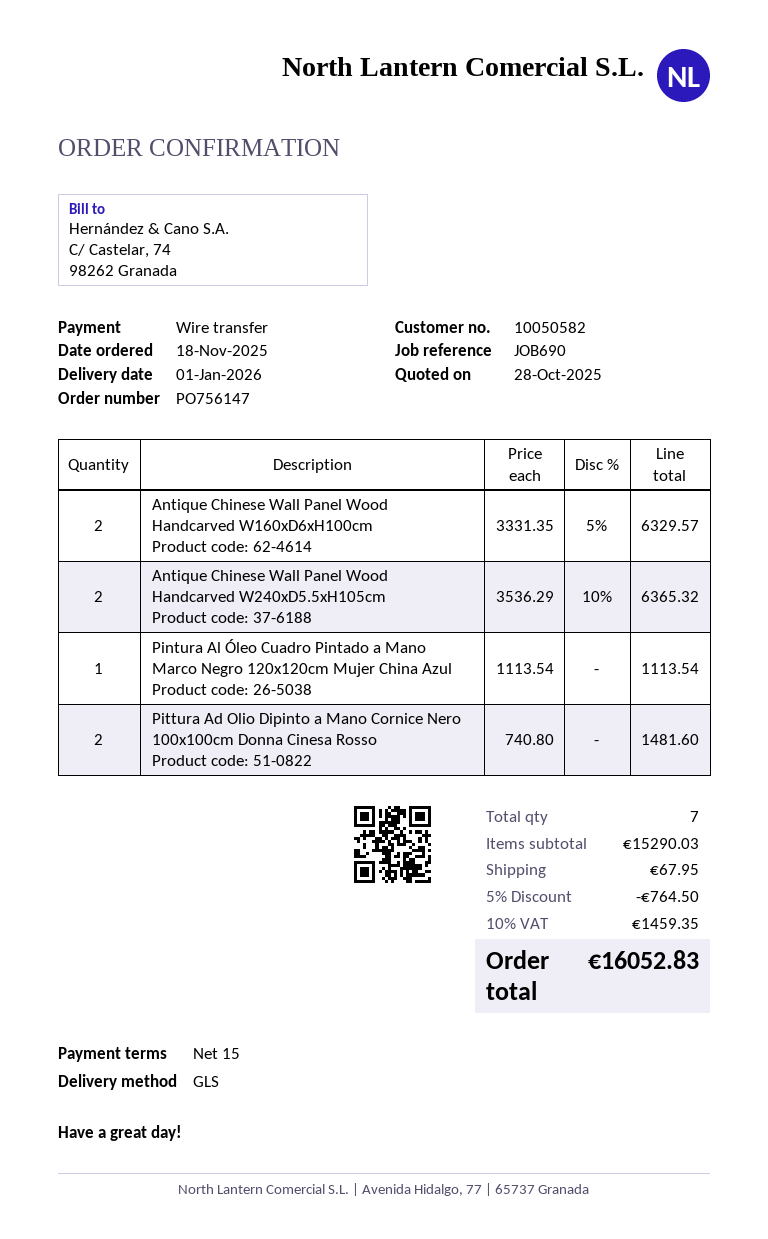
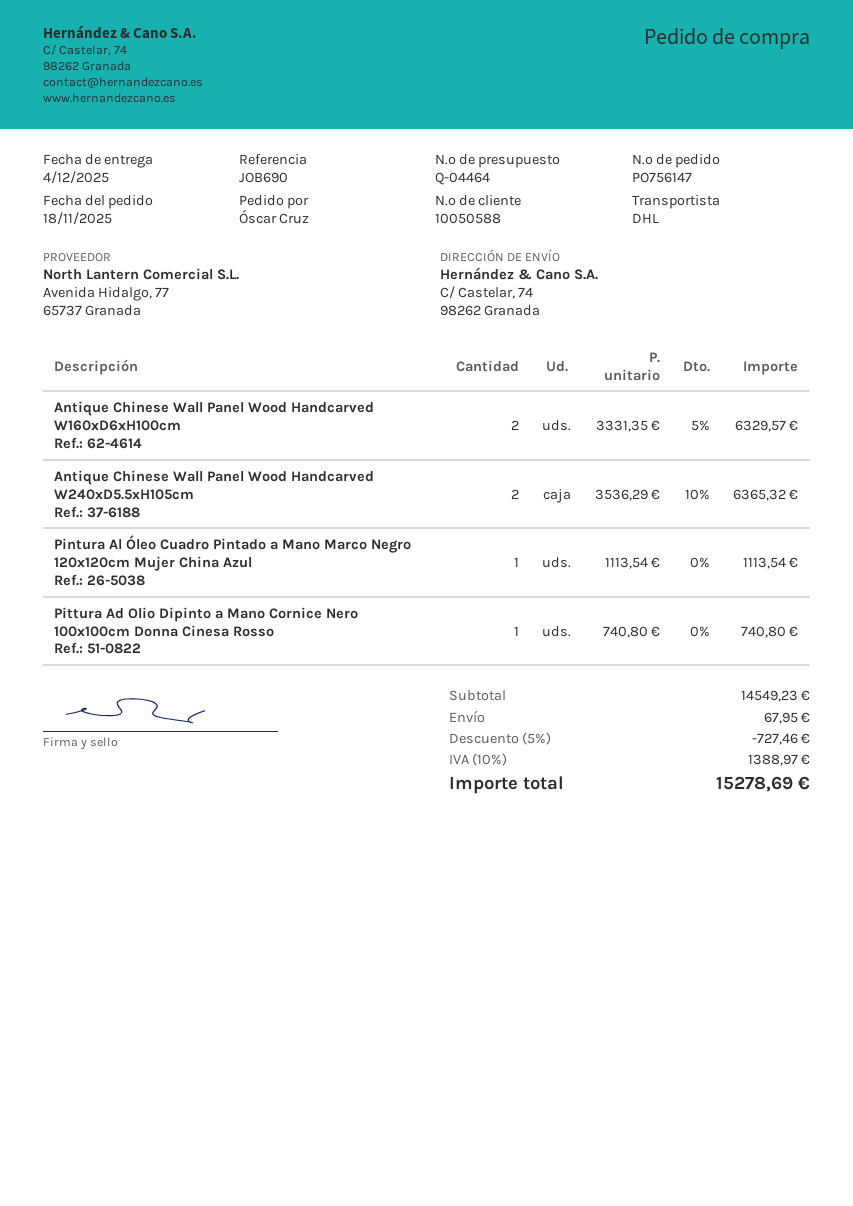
delivery date: 2026-01-01 -> 2025-12-04
customer number: 10050582 -> 10050588
shipping method: GLS -> DHL
Pittura Ad Olio Dipinto a Mano Cornice Nero 100x100cm Donna Cinesa Rosso: 2 x 740.80 = 1481.60 -> 1 x 740.80 = 740.80
subtotal: 15290.03 -> 14549.23
discount: 5% = 764.50 -> 5% = 727.46
tax: 10% = 1459.35 -> 10% = 1388.97
total: 16052.83 -> 15278.69

